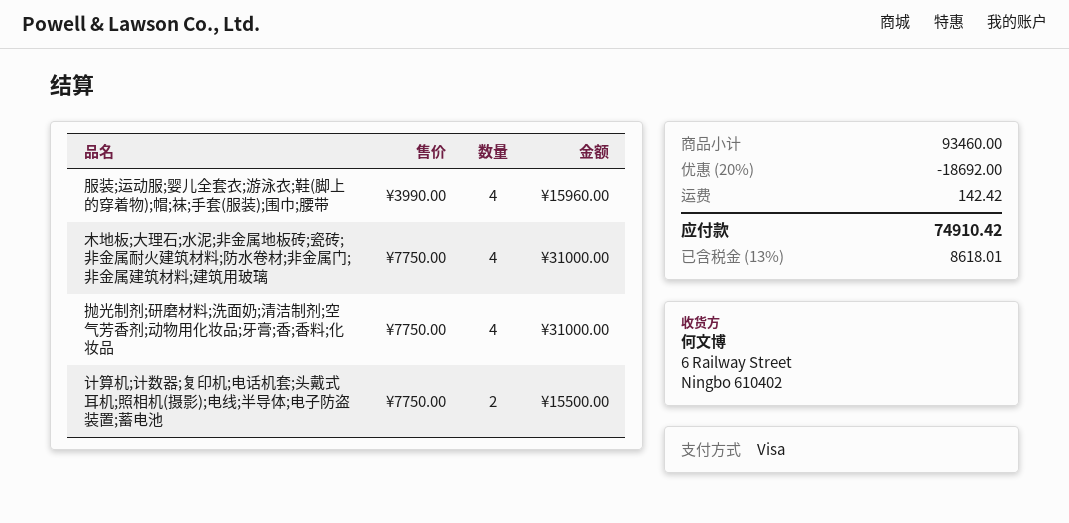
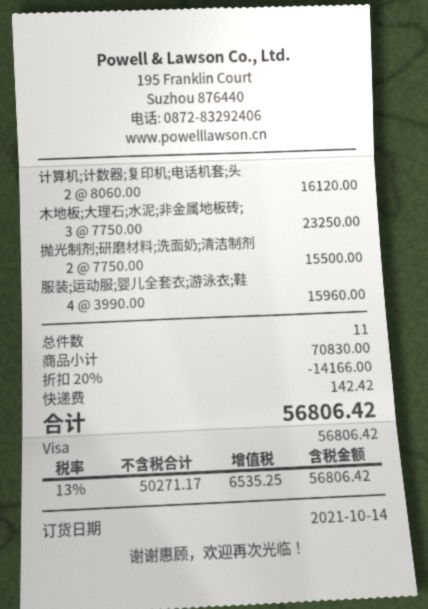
木地板;大理石;水泥;非金属地板砖;瓷砖;非金属耐火建筑材料;防水卷材;非金属门;非金属建筑材料;建筑用玻璃: 4 x 7750.00 = 31000.00 -> 3 x 7750.00 = 23250.00
抛光制剂;研磨材料;洗面奶;清洁制剂;空气芳香剂;动物用化妆品;牙膏;香;香料;化妆品: 4 x 7750.00 = 31000.00 -> 2 x 7750.00 = 15500.00
计算机;计数器;复印机;电话机套;头戴式耳机;照相机(摄影);电线;半导体;电子防盗装置;蓄电池: 2 x 7750.00 = 15500.00 -> 2 x 8060.00 = 16120.00
subtotal: 93460.00 -> 70830.00
discount: 20% = 18692.00 -> 20% = 14166.00
tax: 13% = 8618.01 -> 13% = 6535.25
total: 74910.42 -> 56806.42

